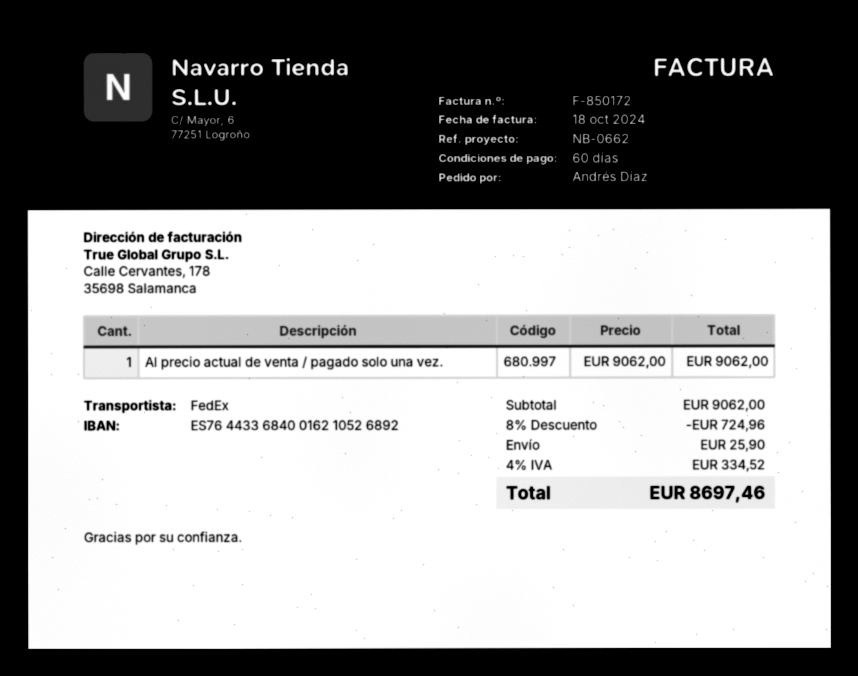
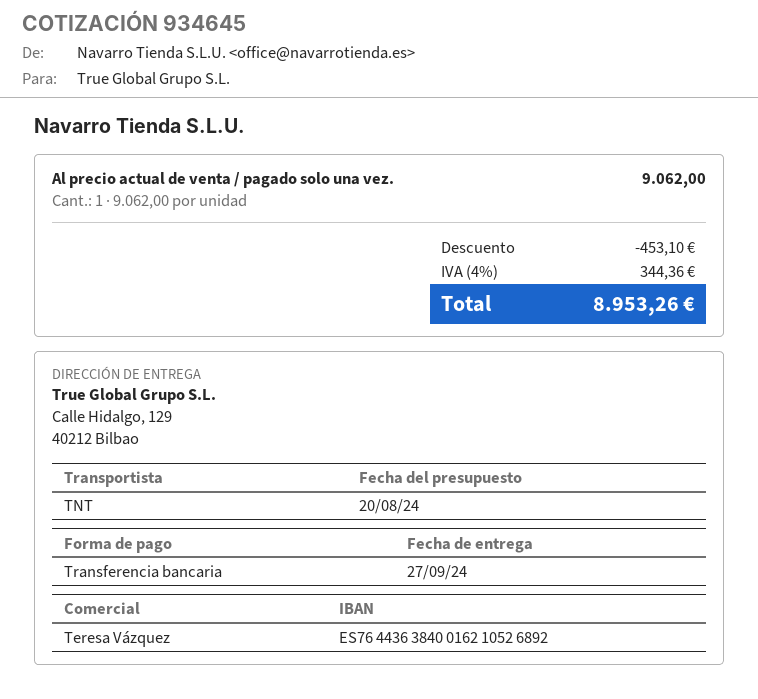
bank account: ES7644336840016210526892 -> ES7644363840016210526892
shipping method: FedEx -> TNT
discount: 724.96 -> 453.10
shipping: 25.90 -> none
tax: 4% = 334.52 -> 4% = 344.36
total: 8697.46 -> 8953.26

